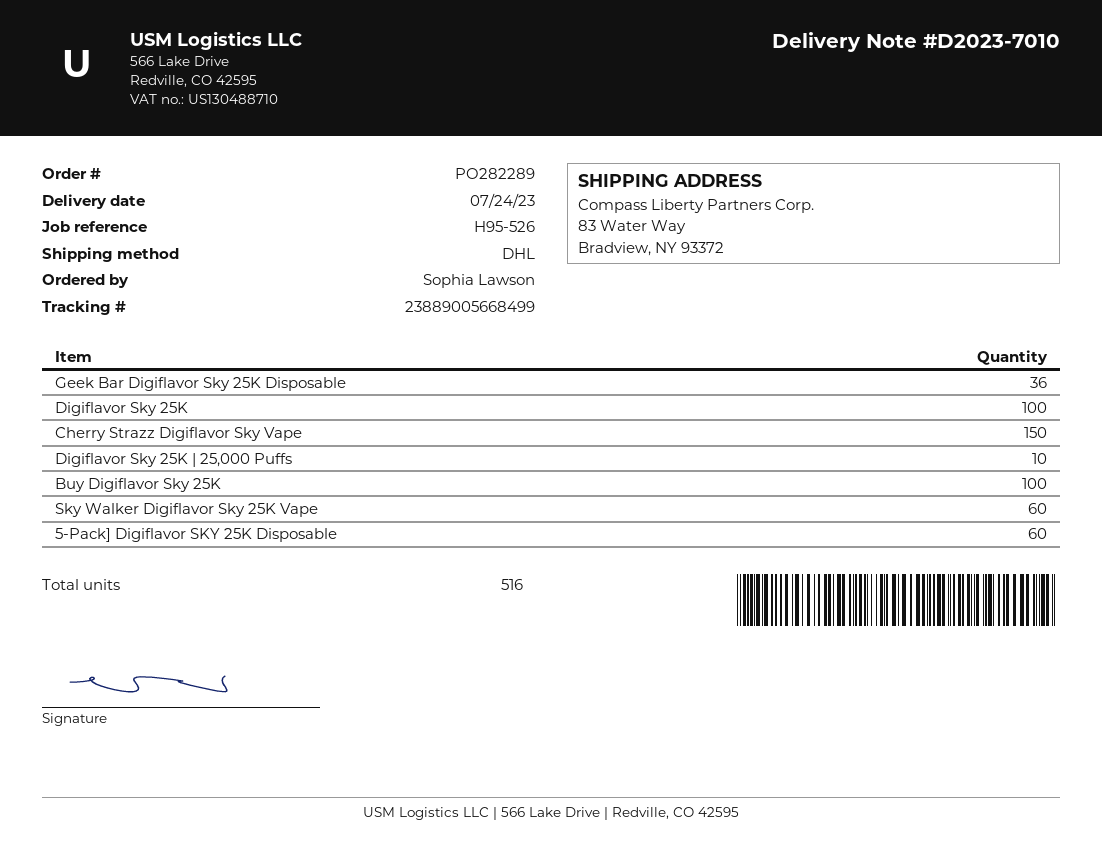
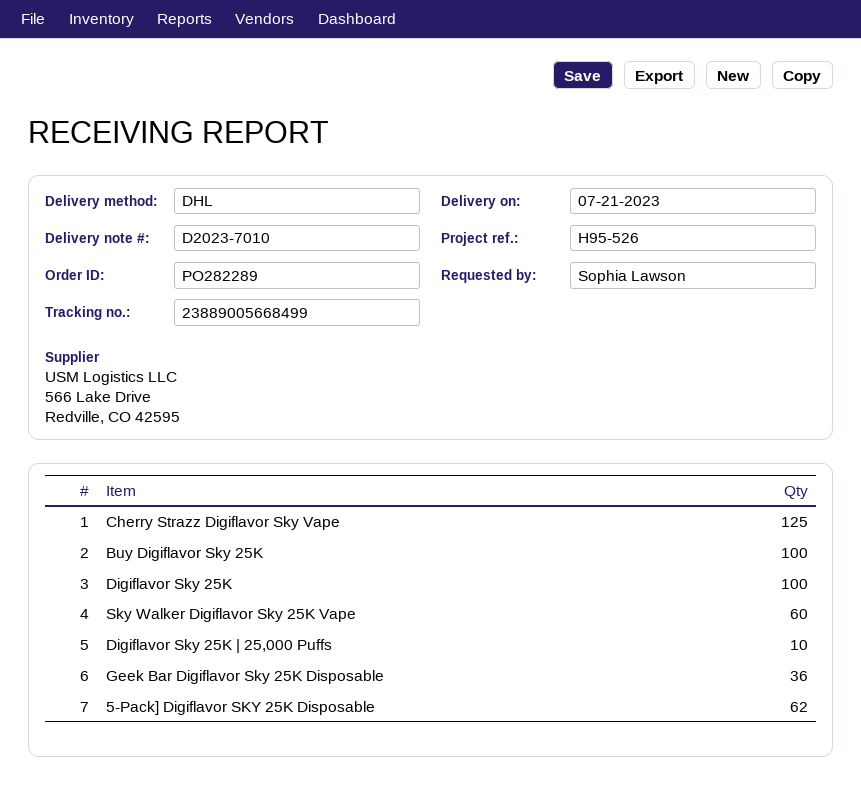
delivery date: 2023-07-24 -> 2023-07-21
Cherry Strazz Digiflavor Sky Vape: 150 -> 125
5-Pack] Digiflavor SKY 25K Disposable: 60 -> 62

